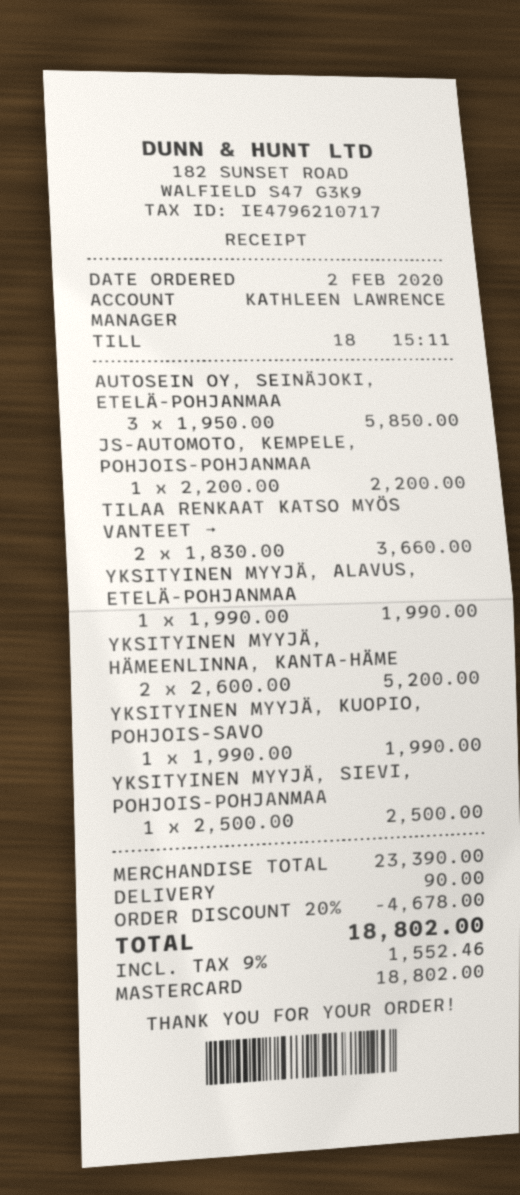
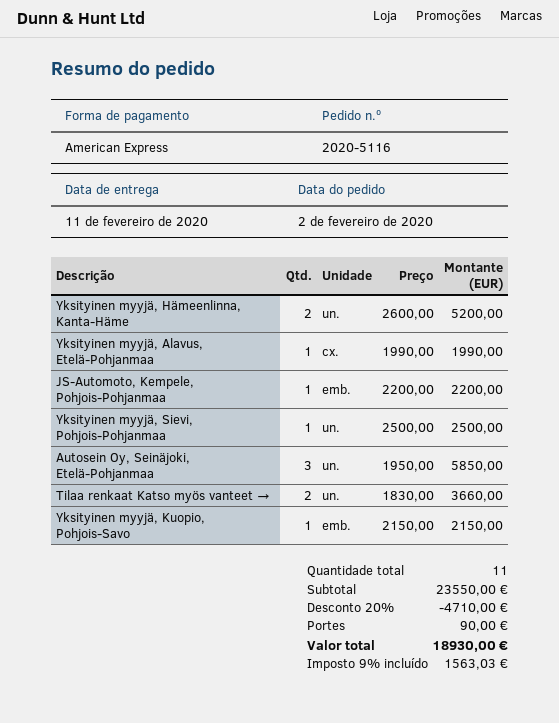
payment method: Mastercard -> American Express
YKSITYINEN MYYJÄ, KUOPIO, POHJOIS-SAVO: 1 x 1990.00 = 1990.00 -> 1 x 2150.00 = 2150.00
subtotal: 23390.00 -> 23550.00
discount: 20% = 4678.00 -> 20% = 4710.00
tax: 9% = 1552.46 -> 9% = 1563.03
total: 18802.00 -> 18930.00

